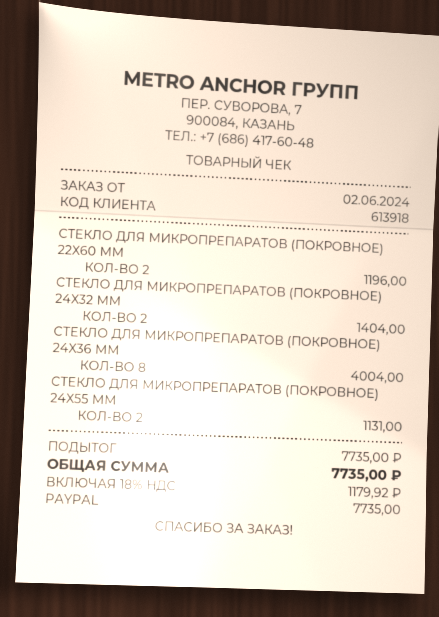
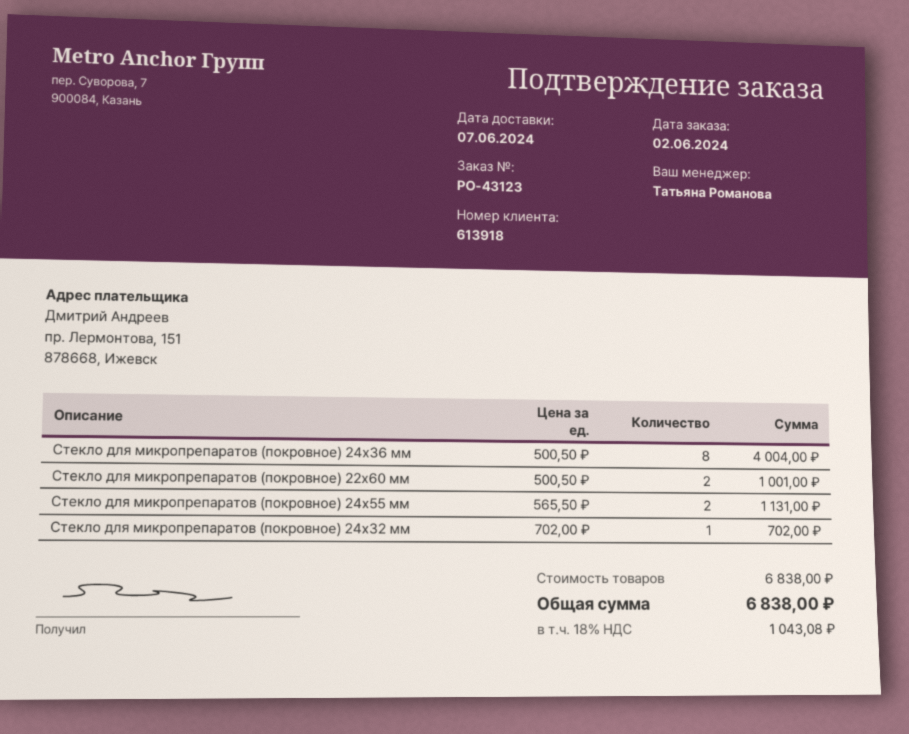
СТЕКЛО ДЛЯ МИКРОПРЕПАРАТОВ (ПОКРОВНОЕ) 22Х60 ММ: 2 for 1196.00 -> 2 for 1001.00
СТЕКЛО ДЛЯ МИКРОПРЕПАРАТОВ (ПОКРОВНОЕ) 24Х32 ММ: 2 for 1404.00 -> 1 for 702.00
subtotal: 7735.00 -> 6838.00
tax: 18% = 1179.92 -> 18% = 1043.08
total: 7735.00 -> 6838.00

